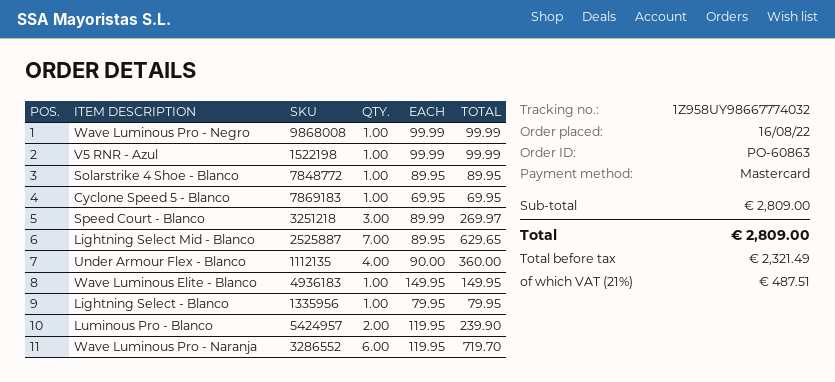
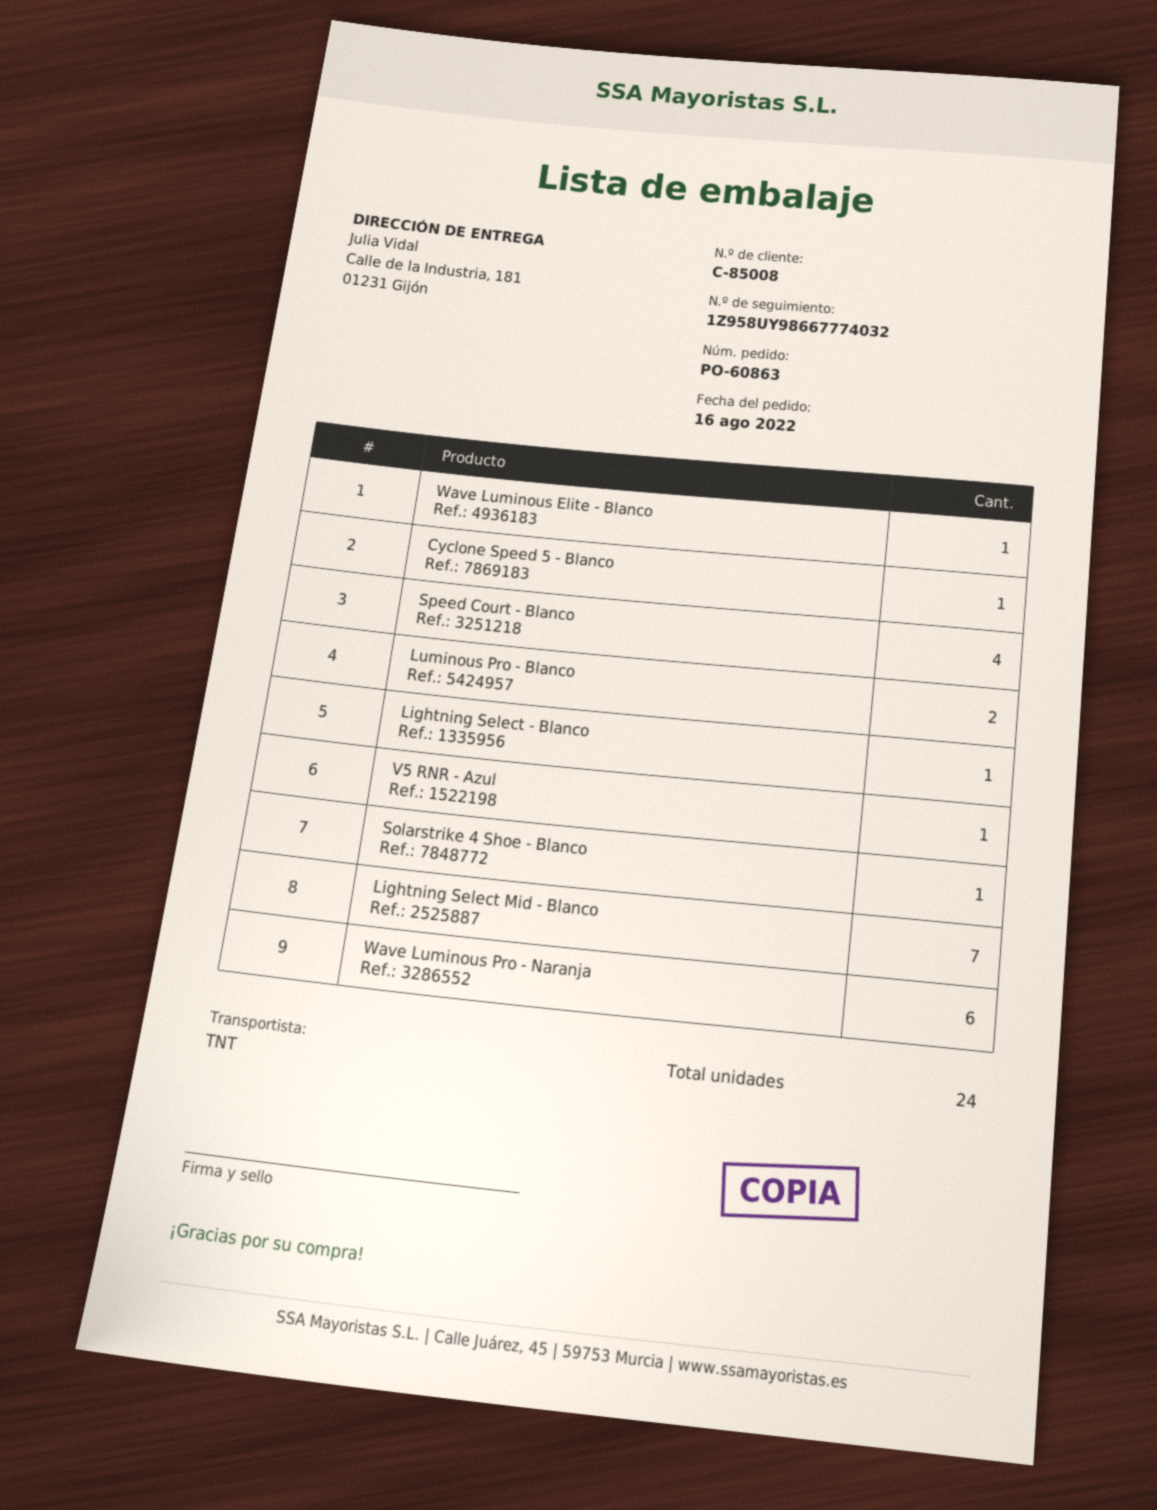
Wave Luminous Pro - Negro: 1 -> none
Speed Court - Blanco: 3 -> 4
Under Armour Flex - Blanco: 4 -> none

